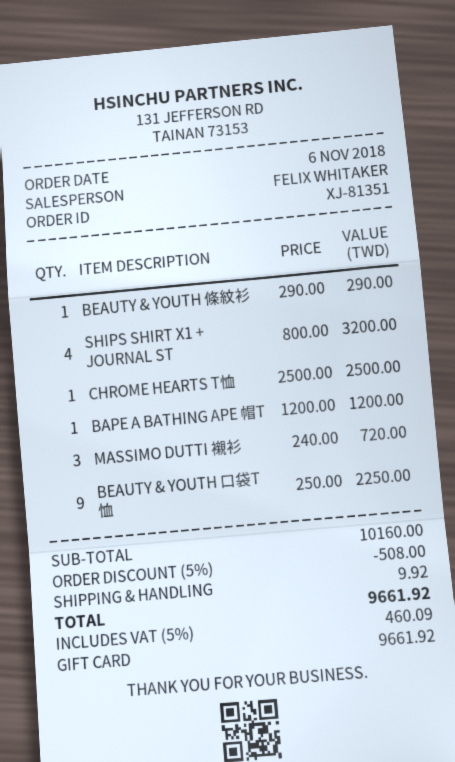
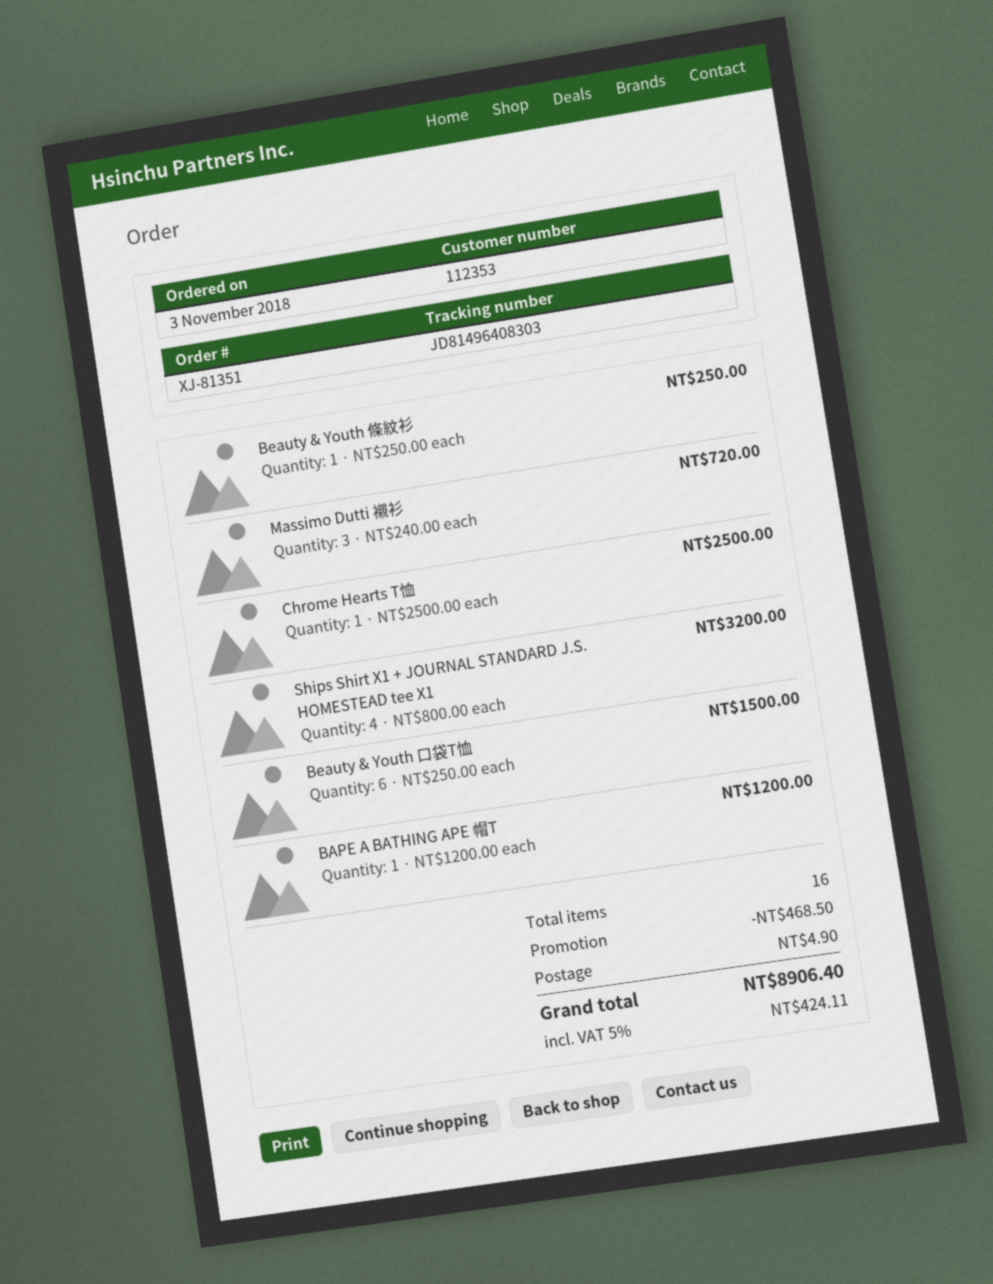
order date: 2018-11-06 -> 2018-11-03
BEAUTY & YOUTH 條紋衫: 1 x 290.00 = 290.00 -> 1 x 250.00 = 250.00
BEAUTY & YOUTH 口袋T恤: 9 x 250.00 = 2250.00 -> 6 x 250.00 = 1500.00
discount: 508.00 -> 468.50
shipping: 9.92 -> 4.90
tax: 5% = 460.09 -> 5% = 424.11
total: 9661.92 -> 8906.40

